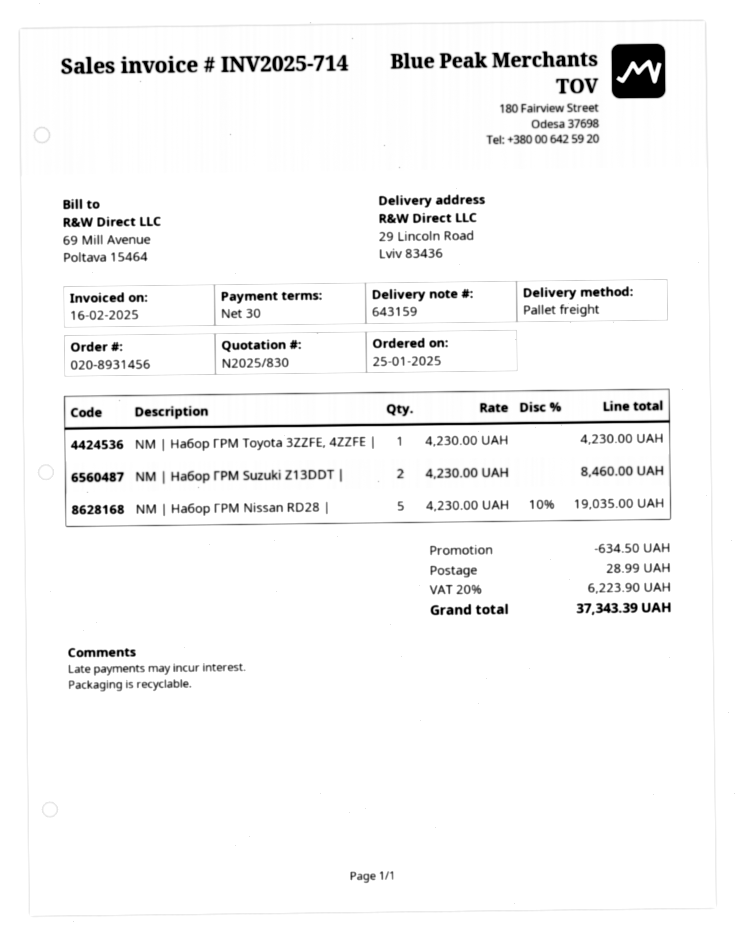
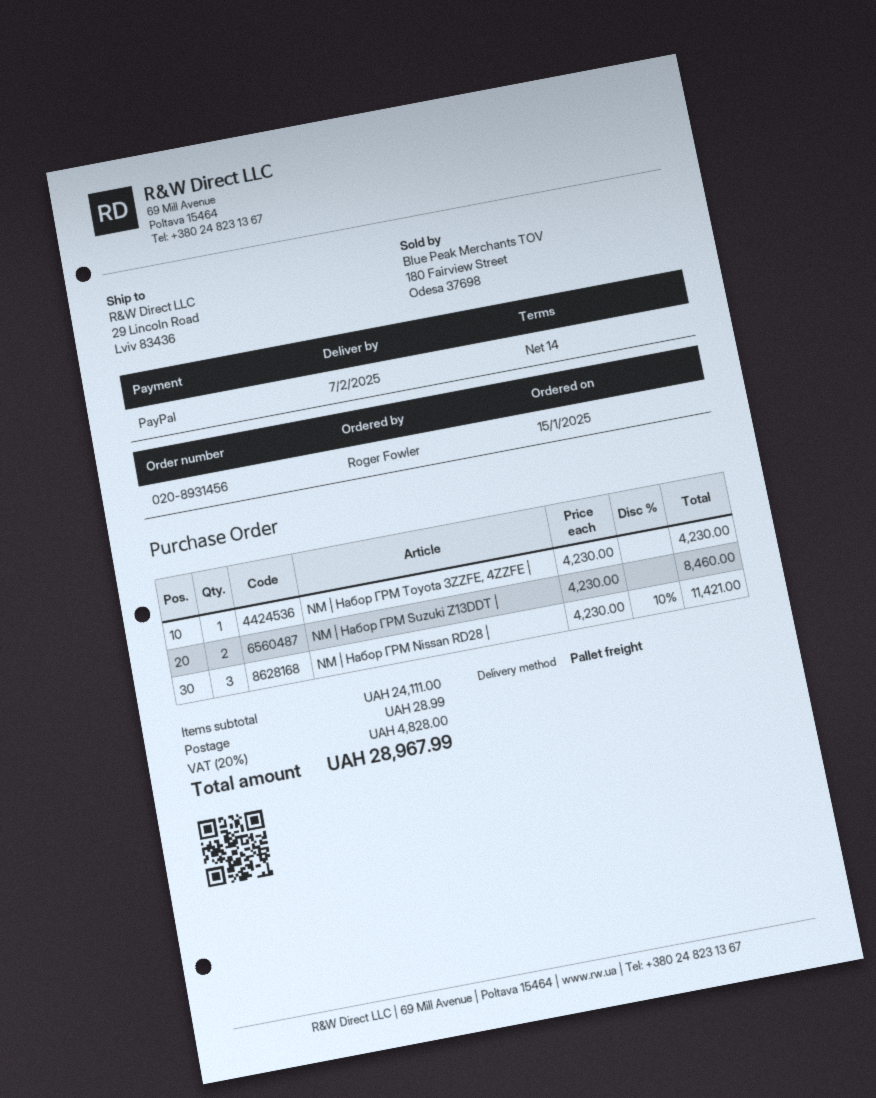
order date: 2025-01-25 -> 2025-01-15
payment terms: 30 days -> 14 days
NM | Набор ГРМ Nissan RD28 |: 5 x 4230.00 - 10% = 19035.00 -> 3 x 4230.00 - 10% = 11421.00
discount: 634.50 -> none
tax: 20% = 6223.90 -> 20% = 4828.00
total: 37343.39 -> 28967.99

